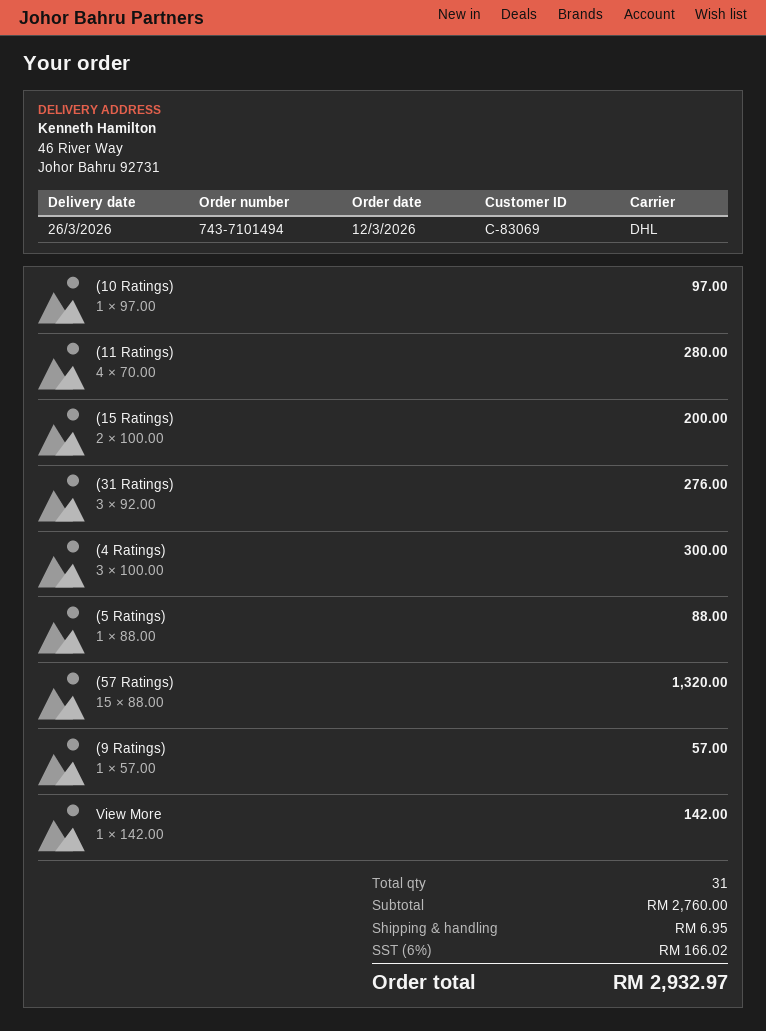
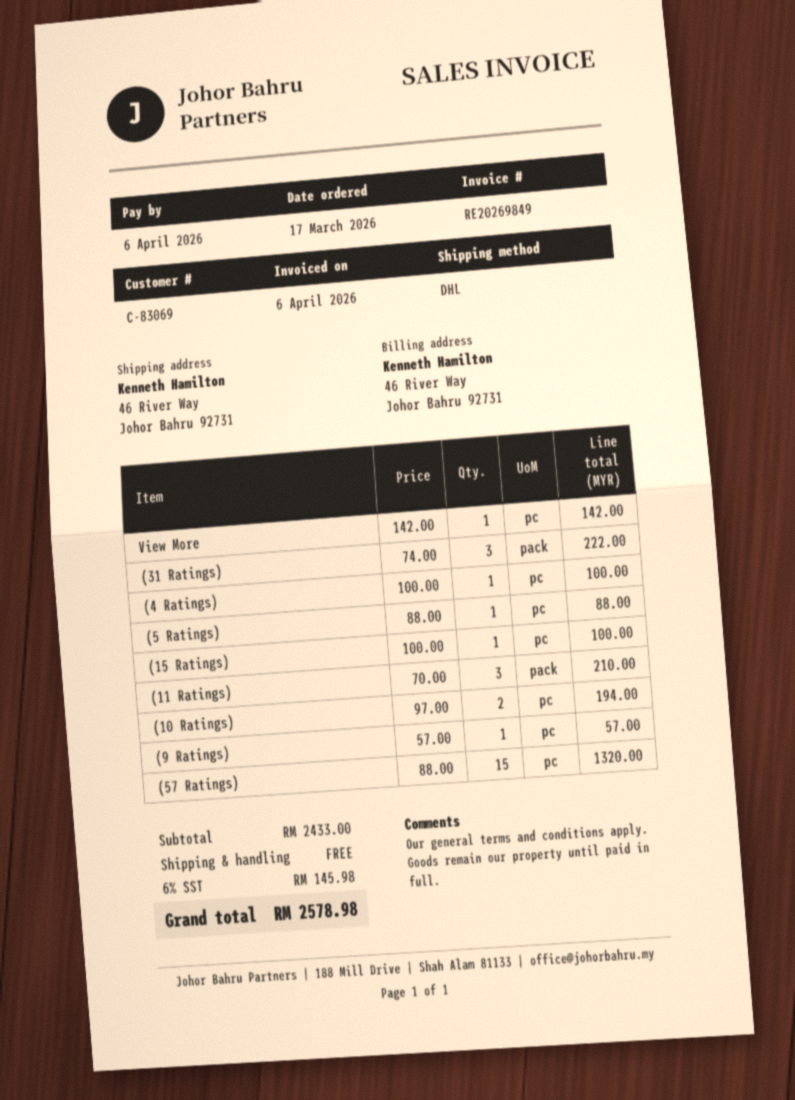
order date: 2026-03-12 -> 2026-03-17
(10 Ratings): 1 x 97.00 = 97.00 -> 2 x 97.00 = 194.00
(11 Ratings): 4 x 70.00 = 280.00 -> 3 x 70.00 = 210.00
(15 Ratings): 2 x 100.00 = 200.00 -> 1 x 100.00 = 100.00
(31 Ratings): 3 x 92.00 = 276.00 -> 3 x 74.00 = 222.00
(4 Ratings): 3 x 100.00 = 300.00 -> 1 x 100.00 = 100.00
subtotal: 2760.00 -> 2433.00
shipping: 6.95 -> 0.00
tax: 6% = 166.02 -> 6% = 145.98
total: 2932.97 -> 2578.98

